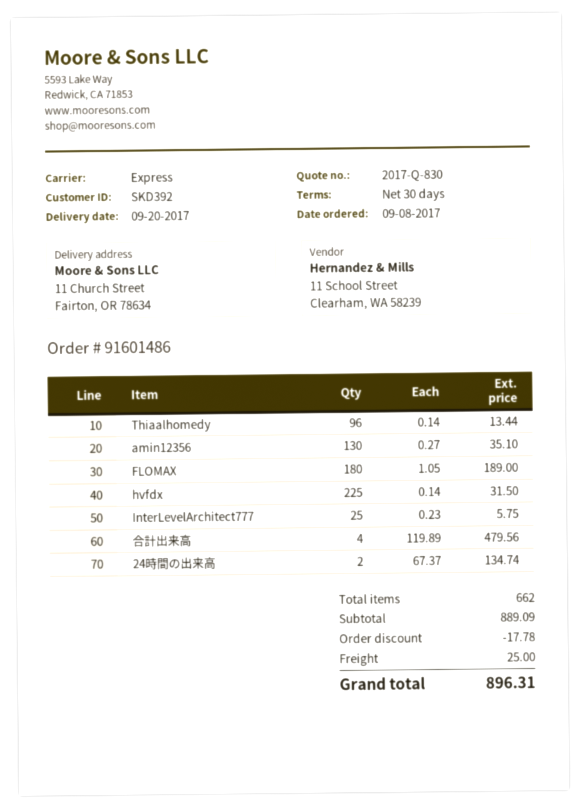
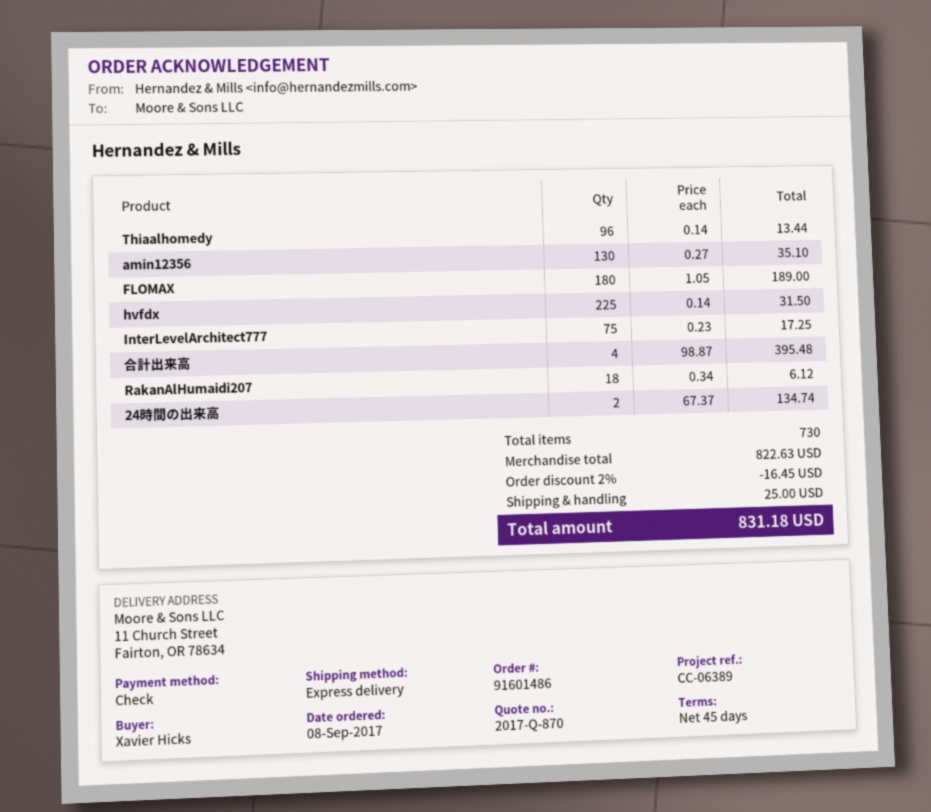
quote number: 2017-Q-830 -> 2017-Q-870
payment terms: 30 days -> 45 days
InterLevelArchitect777: 25 x 0.23 = 5.75 -> 75 x 0.23 = 17.25
合計出来高: 4 x 119.89 = 479.56 -> 4 x 98.87 = 395.48
RakanAlHumaidi207: none -> 18 x 0.34 = 6.12
total quantity: 662 -> 730
subtotal: 889.09 -> 822.63
discount: 17.78 -> 16.45
total: 896.31 -> 831.18

